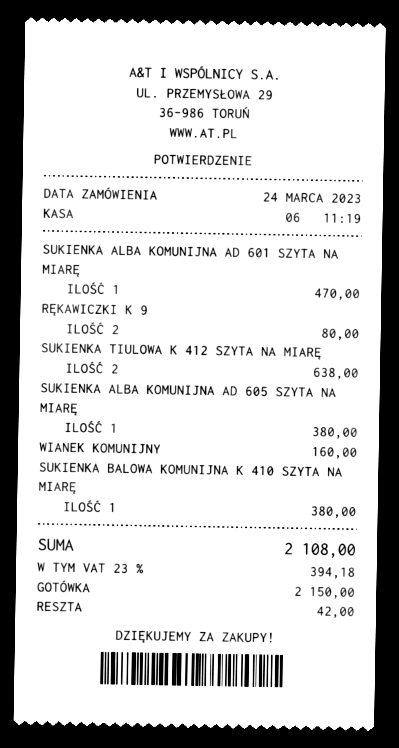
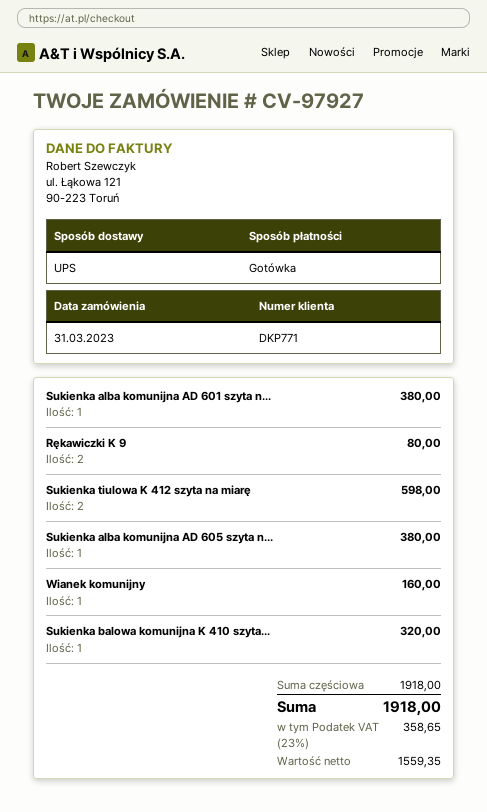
order date: 2023-03-24 -> 2023-03-31
SUKIENKA ALBA KOMUNIJNA AD 601 SZYTA NA MIARĘ: 1 for 470.00 -> 1 for 380.00
SUKIENKA TIULOWA K 412 SZYTA NA MIARĘ: 2 for 638.00 -> 2 for 598.00
SUKIENKA BALOWA KOMUNIJNA K 410 SZYTA NA MIARĘ: 1 for 380.00 -> 1 for 320.00
tax: 23% = 394.18 -> 23% = 358.65
total: 2108.00 -> 1918.00

